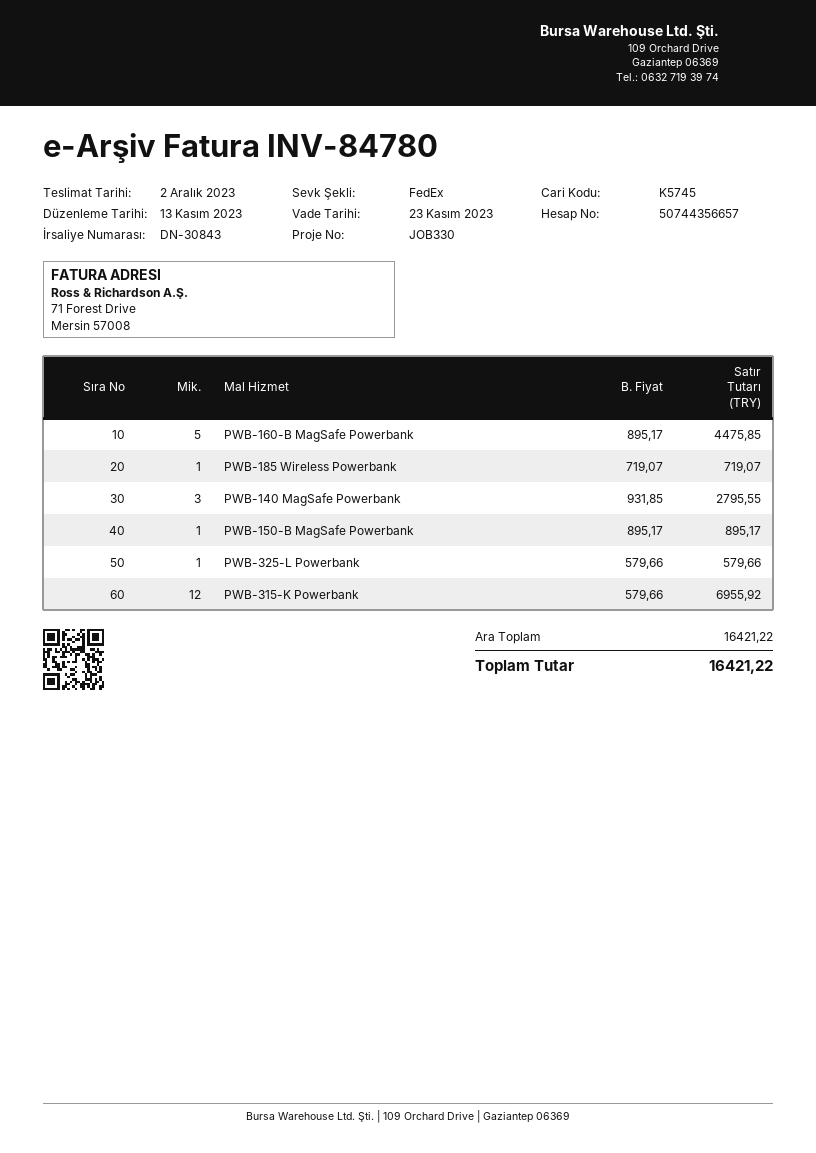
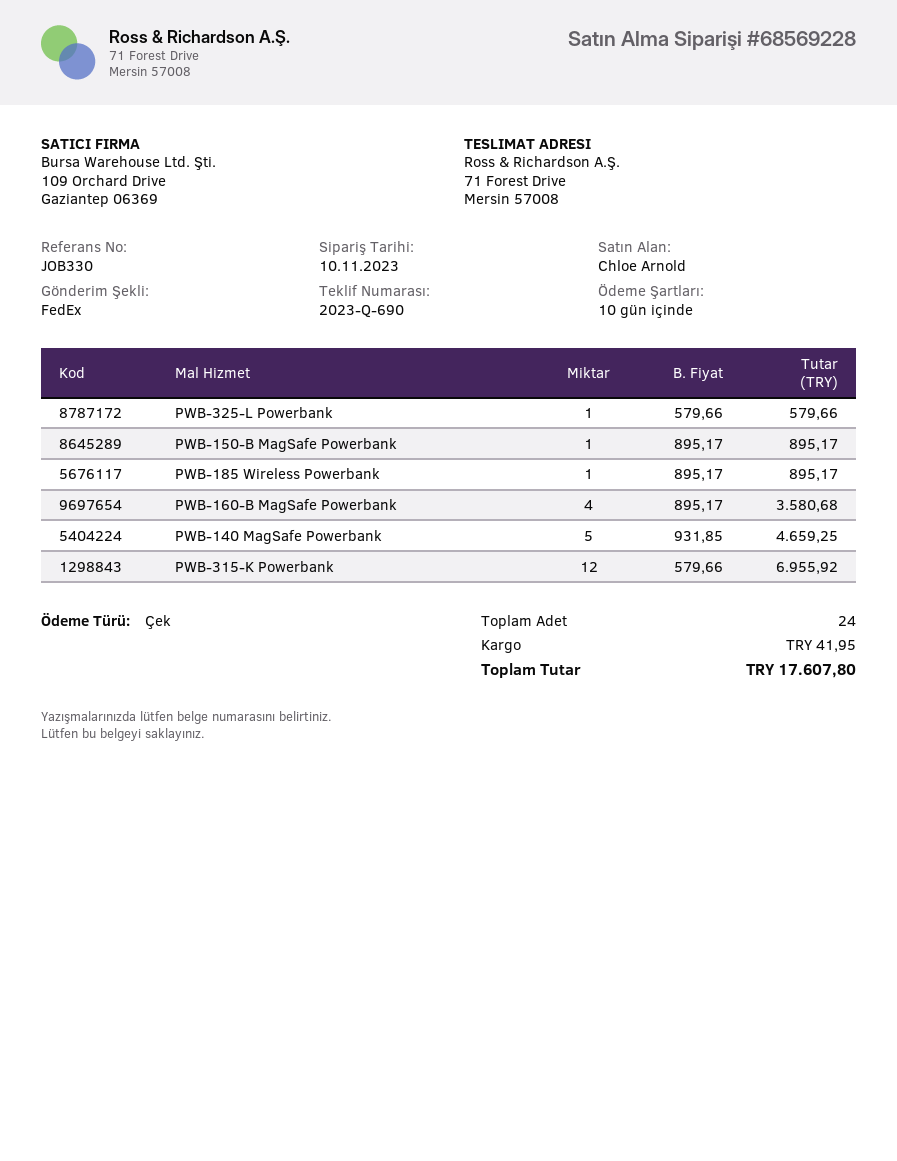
PWB-160-B MagSafe Powerbank: 5 x 895.17 = 4475.85 -> 4 x 895.17 = 3580.68
PWB-185 Wireless Powerbank: 1 x 719.07 = 719.07 -> 1 x 895.17 = 895.17
PWB-140 MagSafe Powerbank: 3 x 931.85 = 2795.55 -> 5 x 931.85 = 4659.25
shipping: none -> 41.95
total: 16421.22 -> 17607.80

